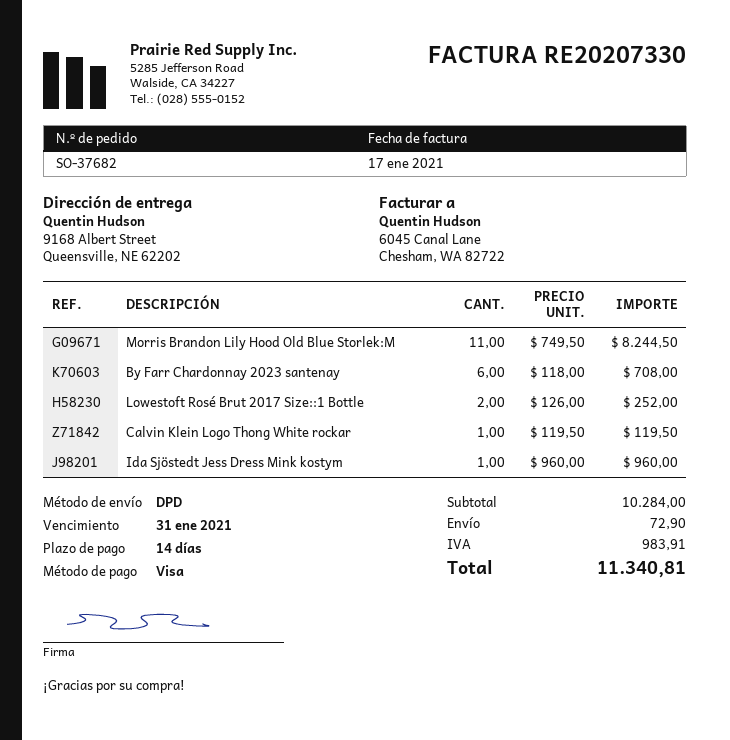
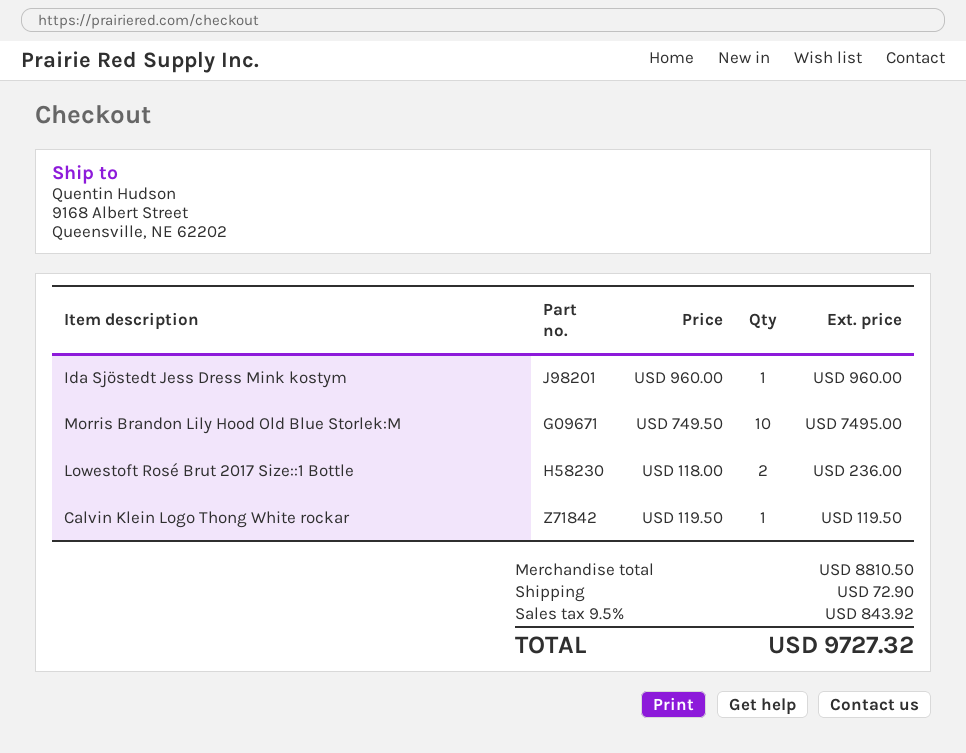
Morris Brandon Lily Hood Old Blue Storlek:M: 11 x 749.50 = 8244.50 -> 10 x 749.50 = 7495.00
By Farr Chardonnay 2023 santenay: 6 x 118.00 = 708.00 -> none
Lowestoft Rosé Brut 2017 Size::1 Bottle: 2 x 126.00 = 252.00 -> 2 x 118.00 = 236.00
subtotal: 10284.00 -> 8810.50
tax: 983.91 -> 843.92
total: 11340.81 -> 9727.32

